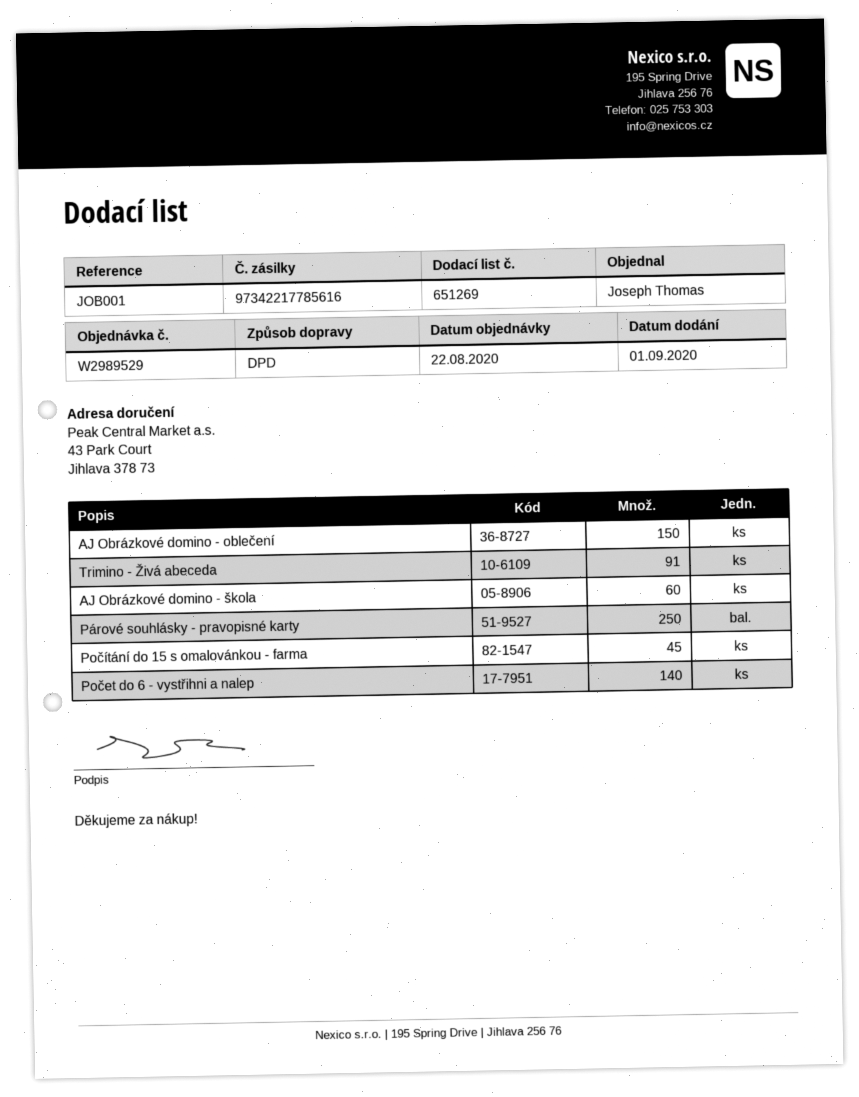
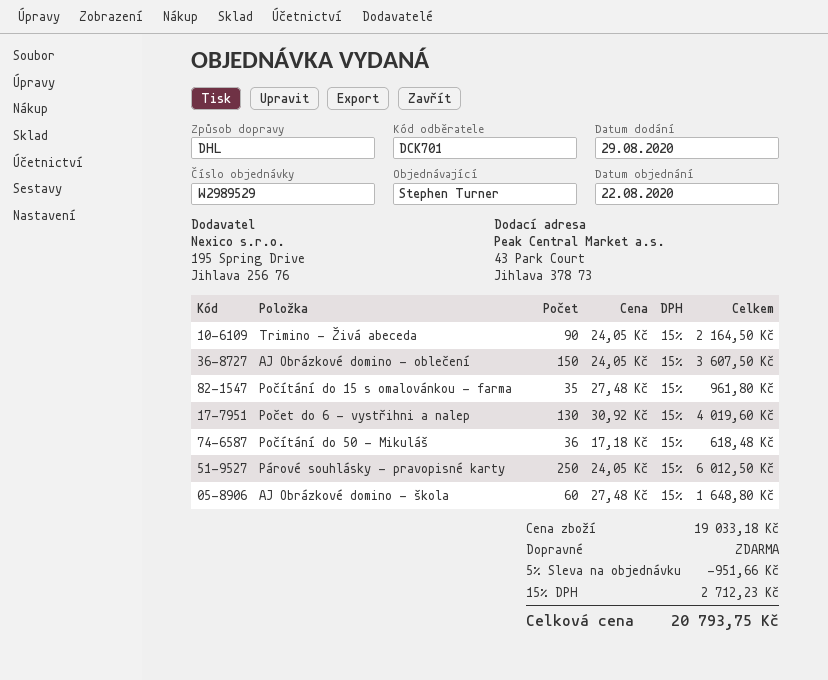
delivery date: 2020-09-01 -> 2020-08-29
ordered by: Joseph Thomas -> Stephen Turner
shipping method: DPD -> DHL
Trimino - Živá abeceda: 91 -> 90
Počítání do 15 s omalovánkou - farma: 45 -> 35
Počet do 6 - vystřihni a nalep: 140 -> 130
Počítání do 50 - Mikuláš: none -> 36

